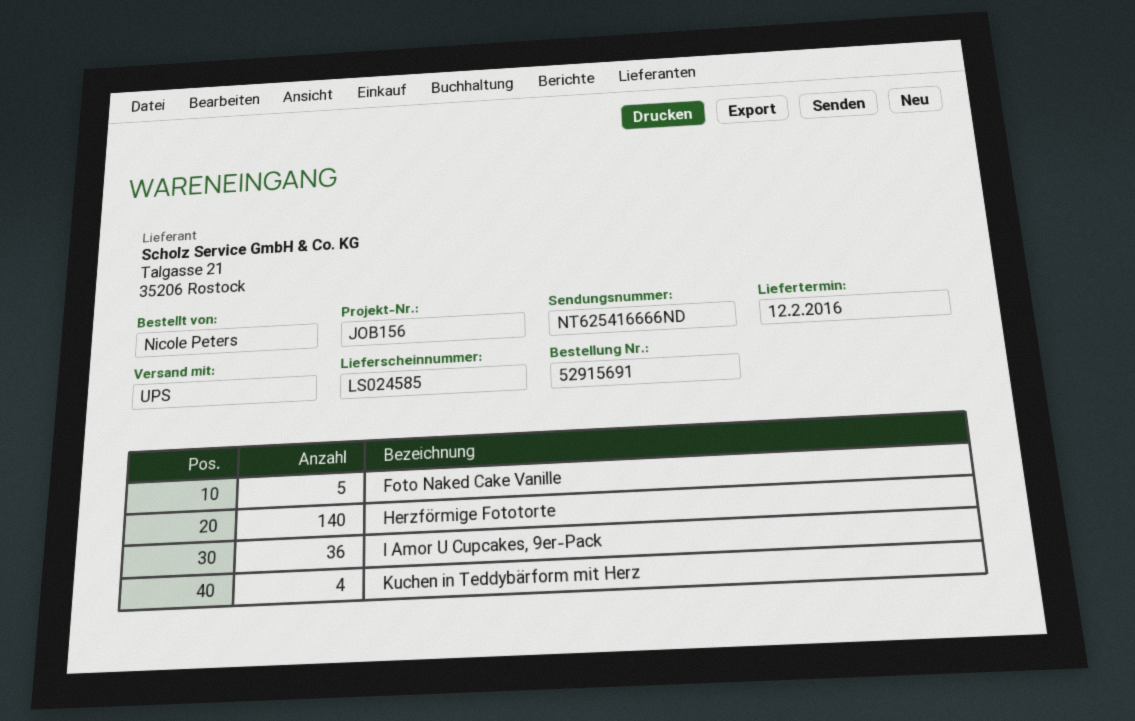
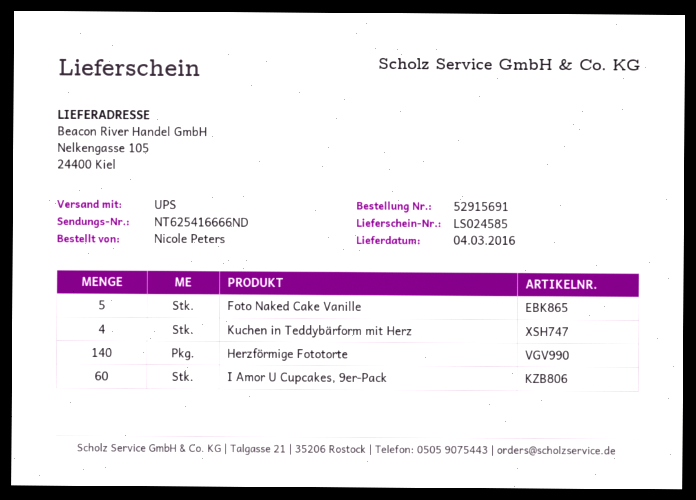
delivery date: 2016-02-12 -> 2016-03-04
I Amor U Cupcakes, 9er-Pack: 36 -> 60

